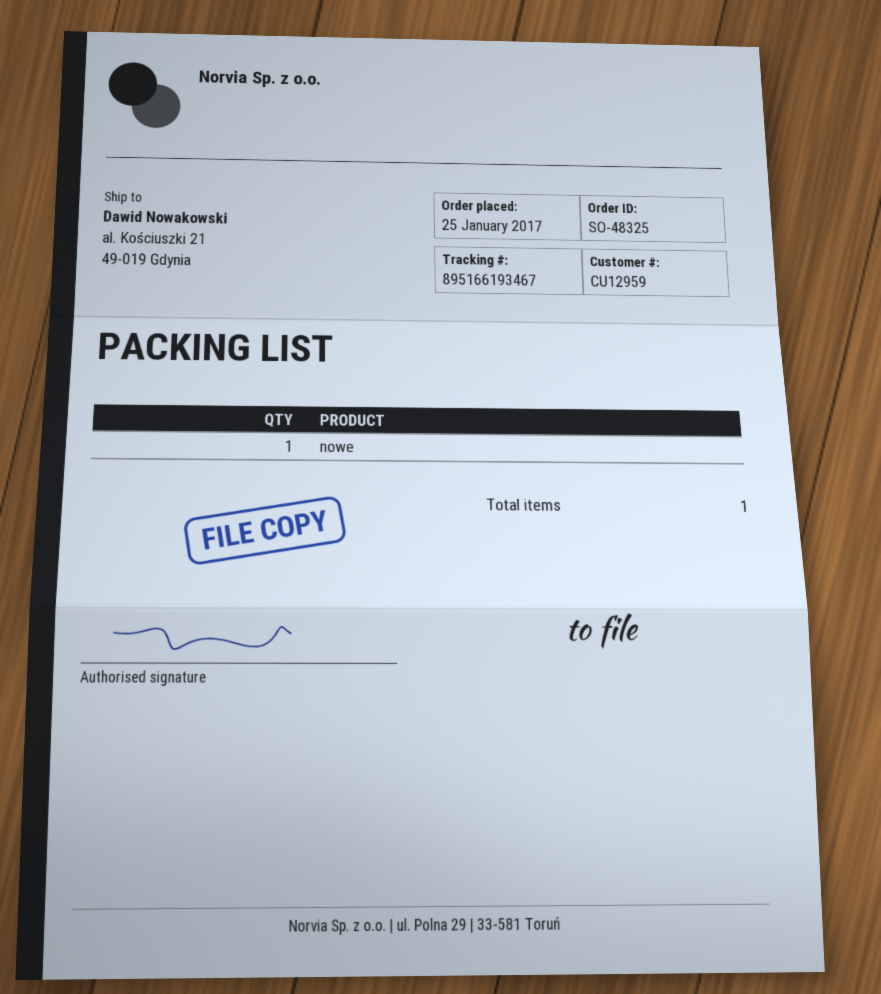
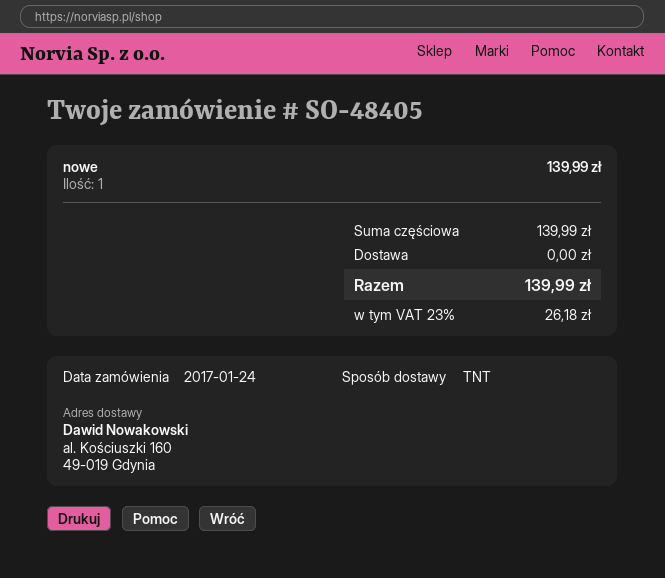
order number: SO-48325 -> SO-48405
order date: 2017-01-25 -> 2017-01-24
ship to: al. Kościuszki 21, 49-019 Gdynia -> al. Kościuszki 160, 49-019 Gdynia

